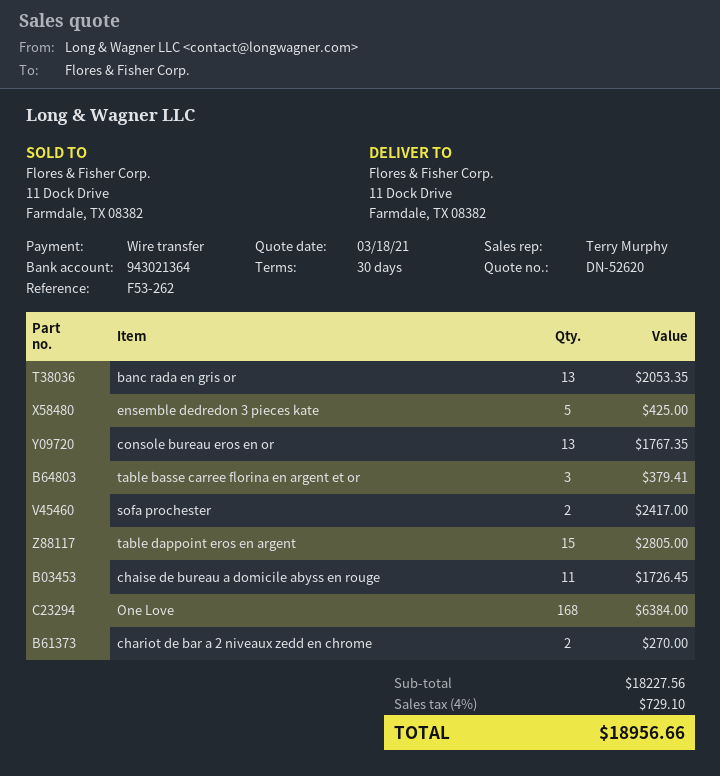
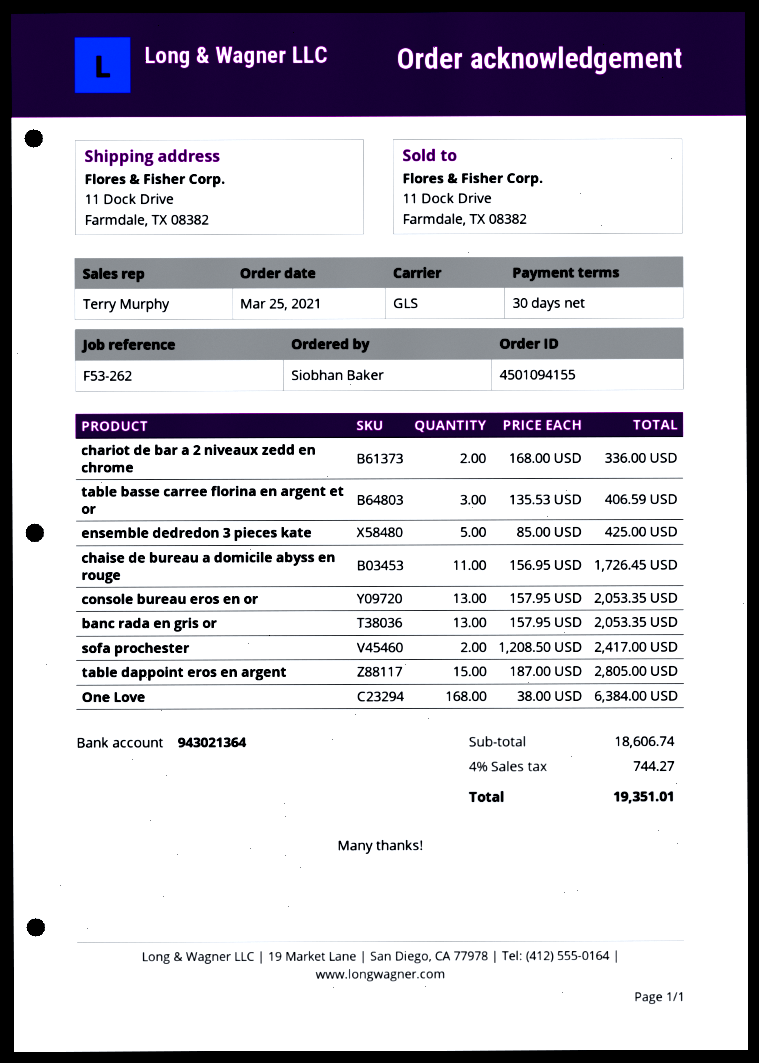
console bureau eros en or: 13 for 1767.35 -> 13 for 2053.35
table basse carree florina en argent et or: 3 for 379.41 -> 3 for 406.59
chariot de bar a 2 niveaux zedd en chrome: 2 for 270.00 -> 2 for 336.00
subtotal: 18227.56 -> 18606.74
tax: 4% = 729.10 -> 4% = 744.27
total: 18956.66 -> 19351.01

